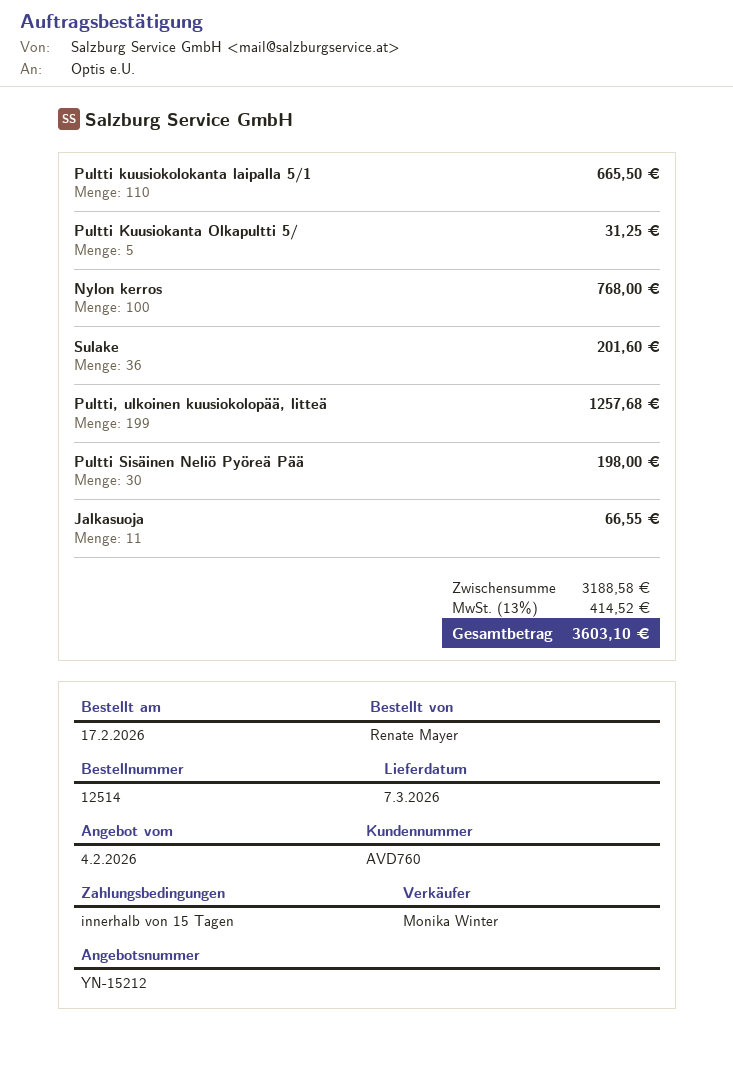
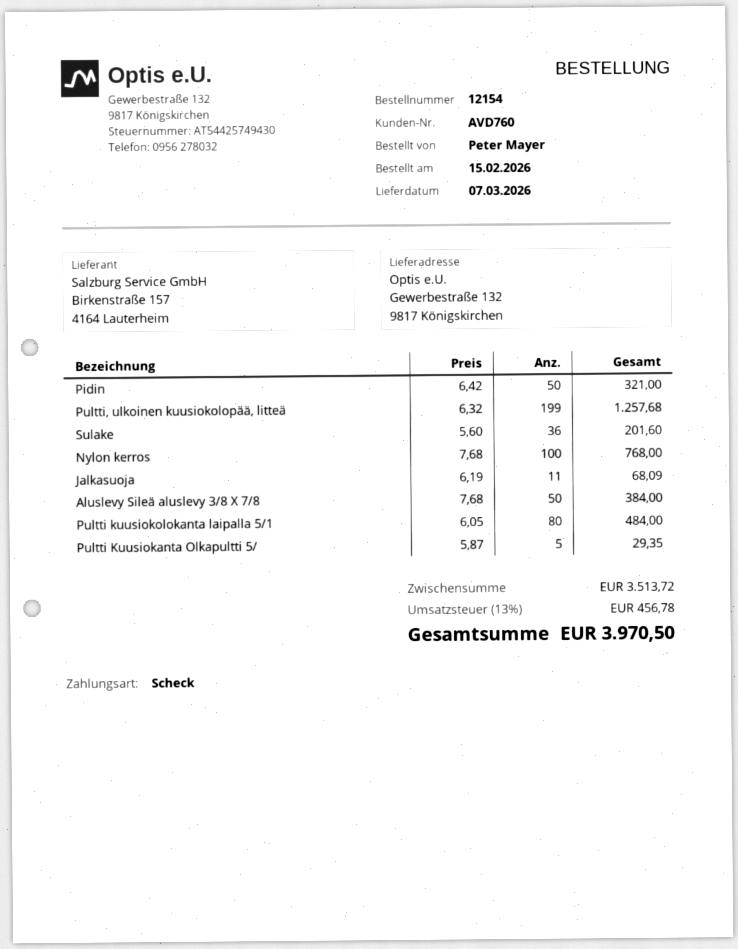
order number: 12514 -> 12154
order date: 2026-02-17 -> 2026-02-15
ordered by: Renate Mayer -> Peter Mayer
Pultti kuusiokolokanta laipalla 5/1: 110 for 665.50 -> 80 for 484.00
Pultti Kuusiokanta Olkapultti 5/: 5 for 31.25 -> 5 for 29.35
Pultti Sisäinen Neliö Pyöreä Pää: 30 for 198.00 -> none
Jalkasuoja: 11 for 66.55 -> 11 for 68.09
Pidin: none -> 50 for 321.00
Aluslevy Sileä aluslevy 3/8 X 7/8: none -> 50 for 384.00
subtotal: 3188.58 -> 3513.72
tax: 13% = 414.52 -> 13% = 456.78
total: 3603.10 -> 3970.50

